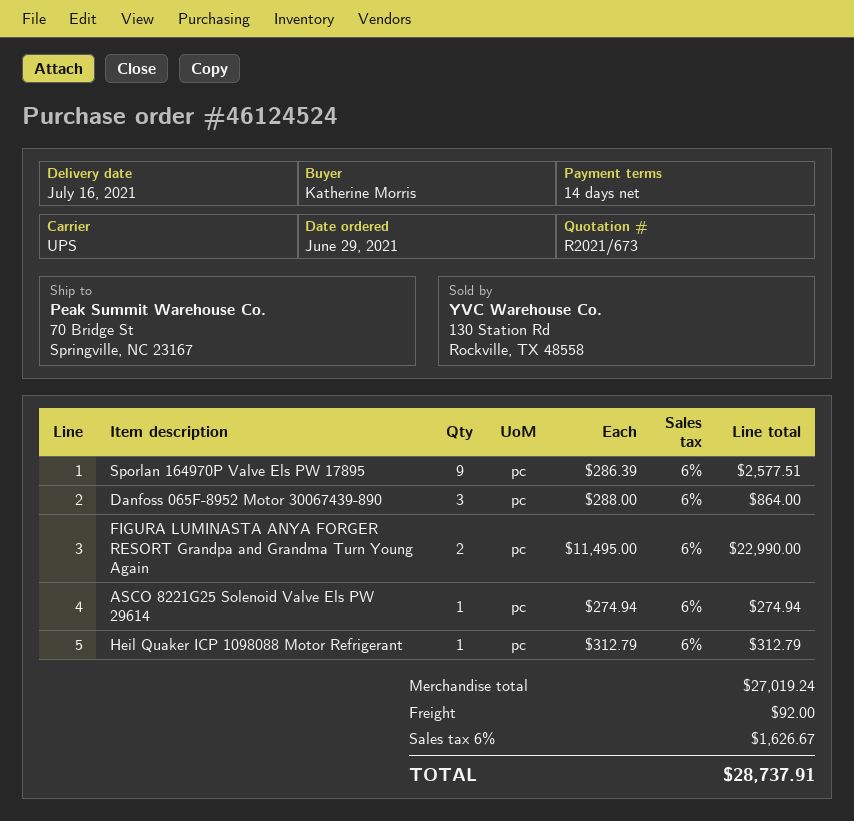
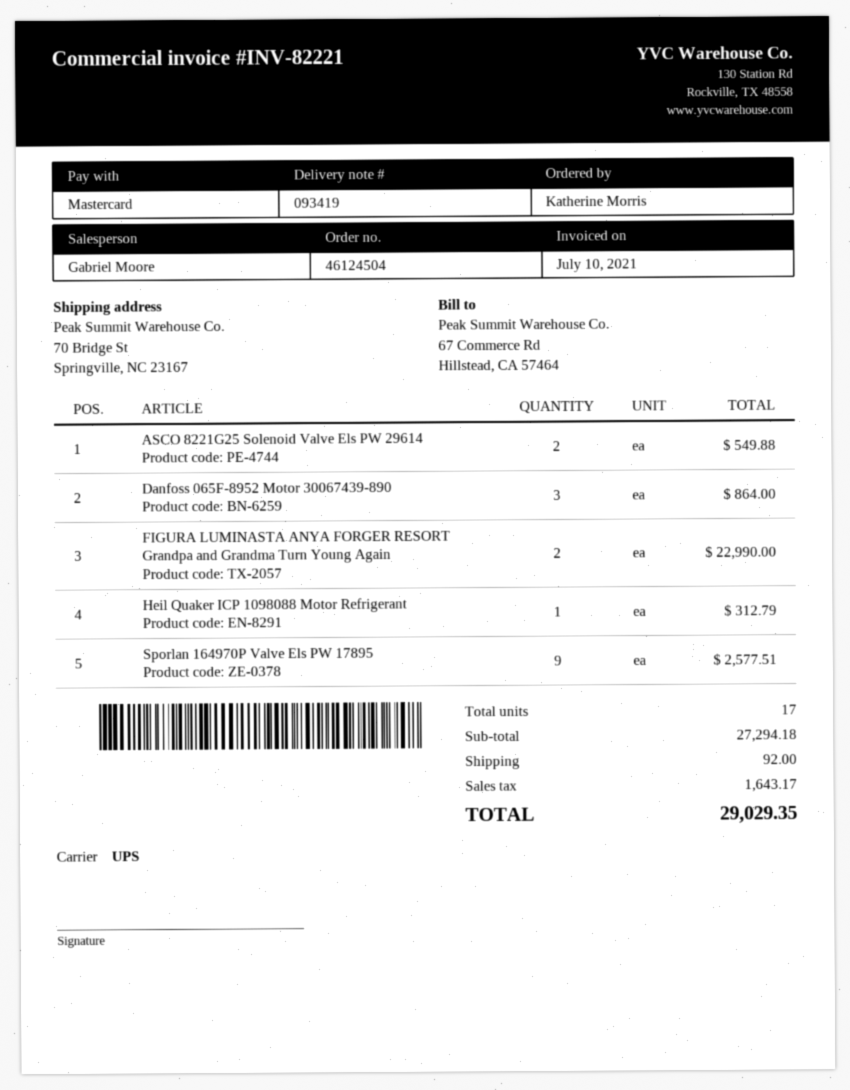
order number: 46124524 -> 46124504
ASCO 8221G25 Solenoid Valve Els PW 29614: 1 for 274.94 -> 2 for 549.88
subtotal: 27019.24 -> 27294.18
tax: 1626.67 -> 1643.17
total: 28737.91 -> 29029.35

